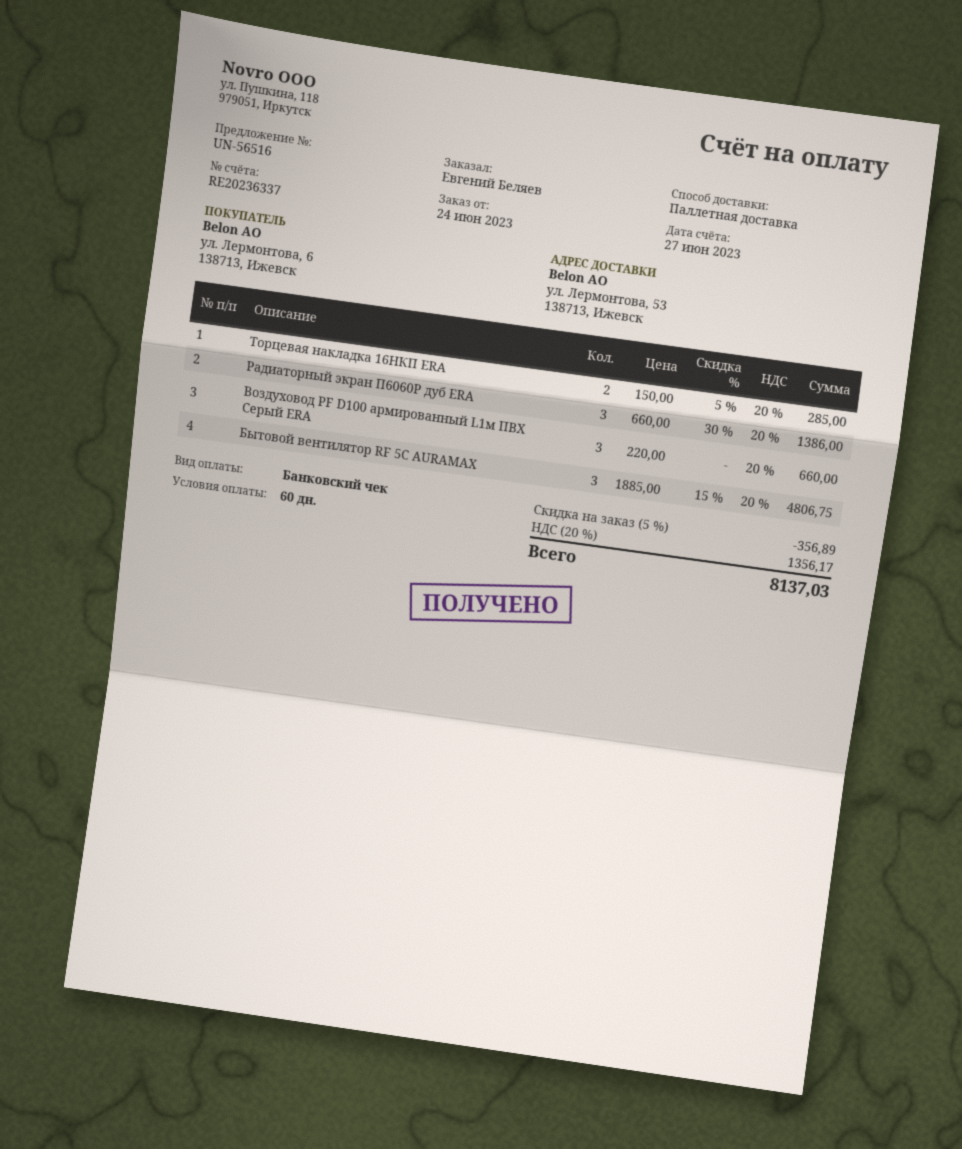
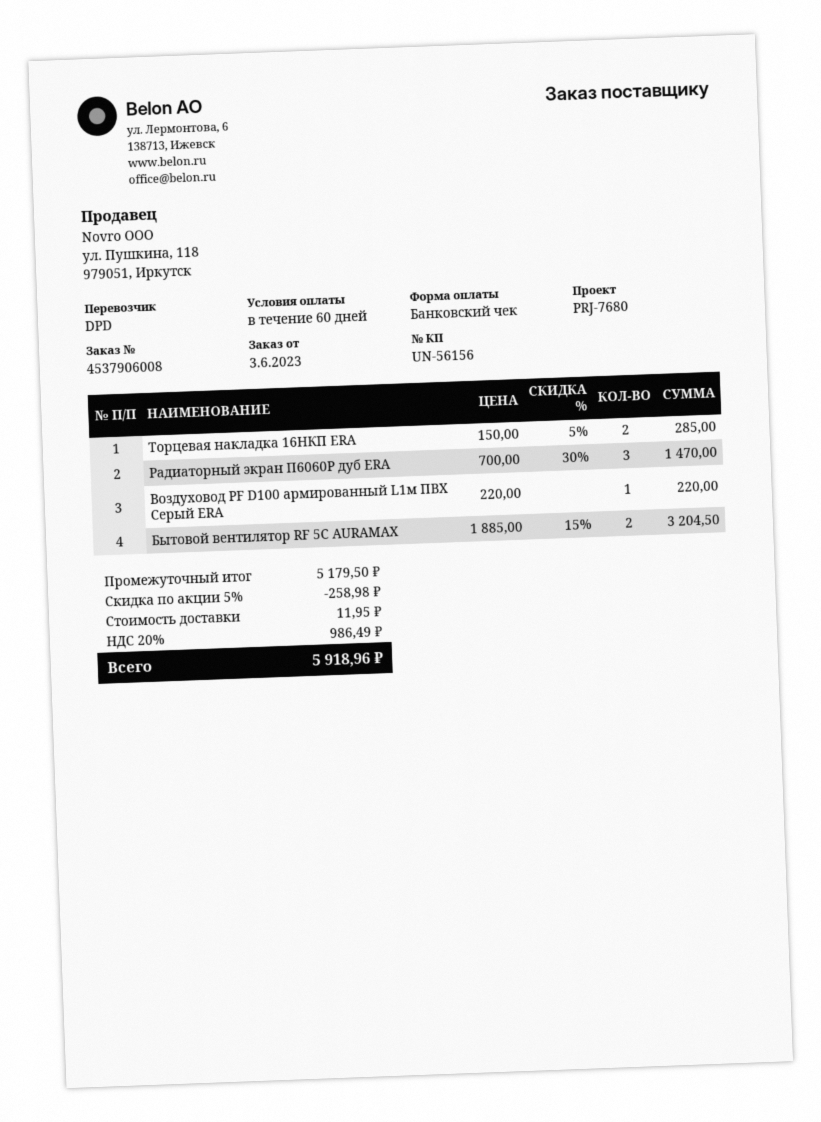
quote number: UN-56516 -> UN-56156
order date: 2023-06-24 -> 2023-06-03
shipping method: pallet freight -> DPD
Радиаторный экран П6060Р дуб ERA: 3 x 660.00 - 30% = 1386.00 -> 3 x 700.00 - 30% = 1470.00
Воздуховод PF D100 армированный L1м ПВХ Серый ERA: 3 x 220.00 = 660.00 -> 1 x 220.00 = 220.00
Бытовой вентилятор RF 5C AURAMAX: 3 x 1885.00 - 15% = 4806.75 -> 2 x 1885.00 - 15% = 3204.50
discount: 5% = 356.89 -> 5% = 258.98
shipping: none -> 11.95
tax: 20% = 1356.17 -> 20% = 986.49
total: 8137.03 -> 5918.96

